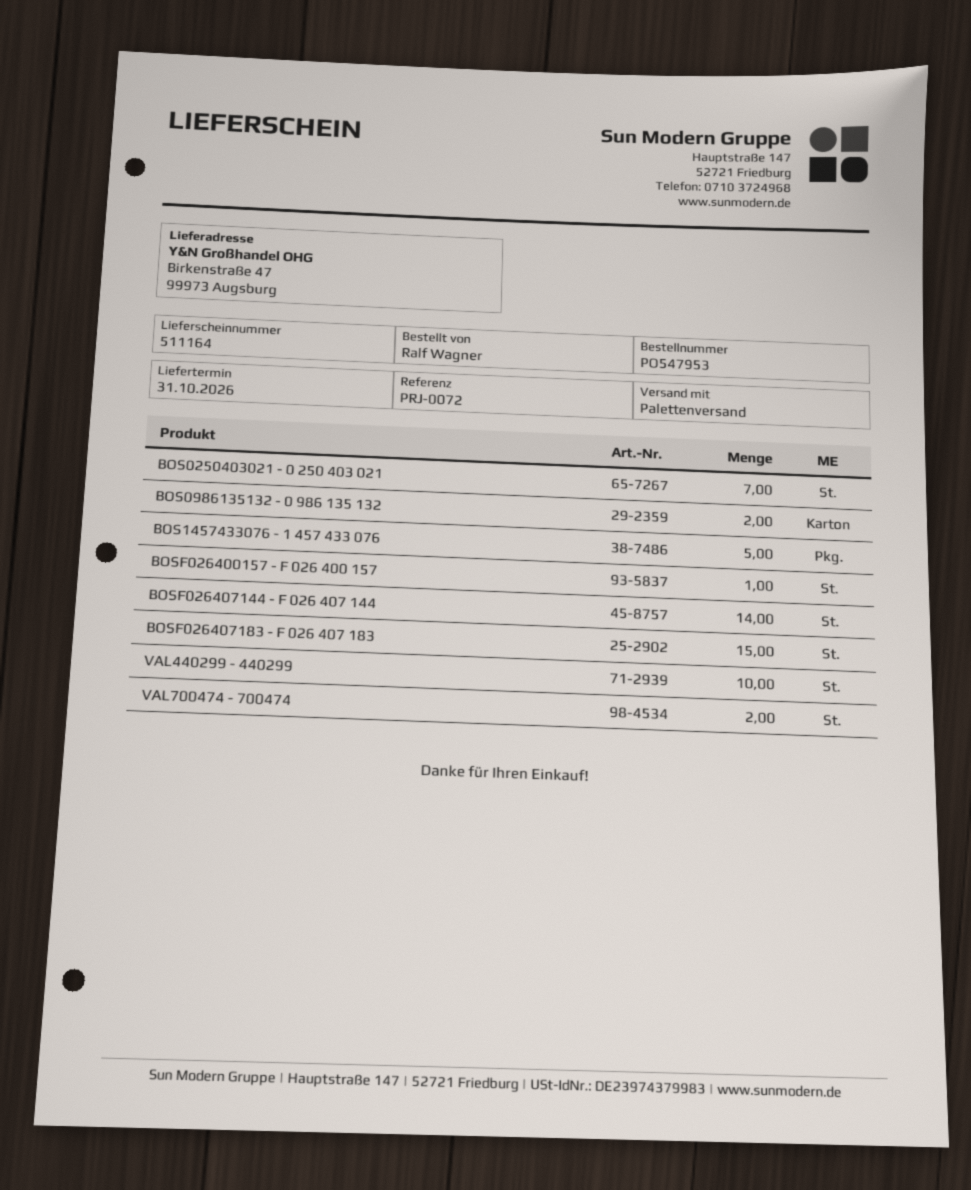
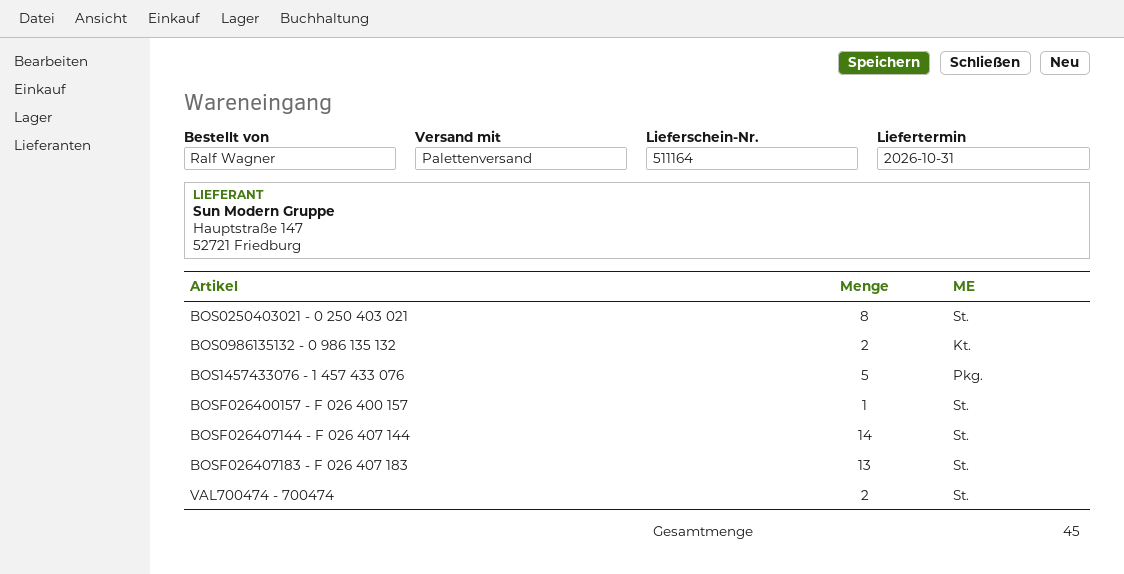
BOS0250403021 - 0 250 403 021: 7 -> 8
BOSF026407183 - F 026 407 183: 15 -> 13
VAL440299 - 440299: 10 -> none

